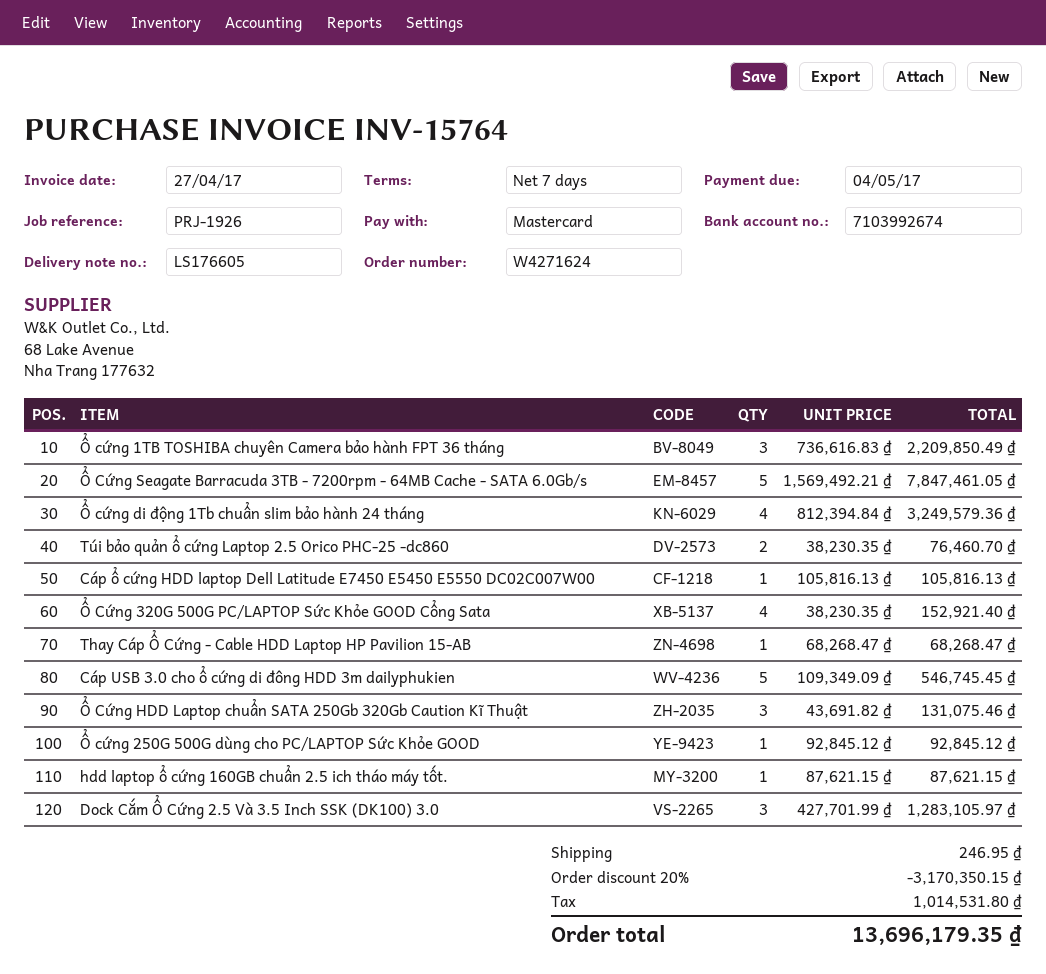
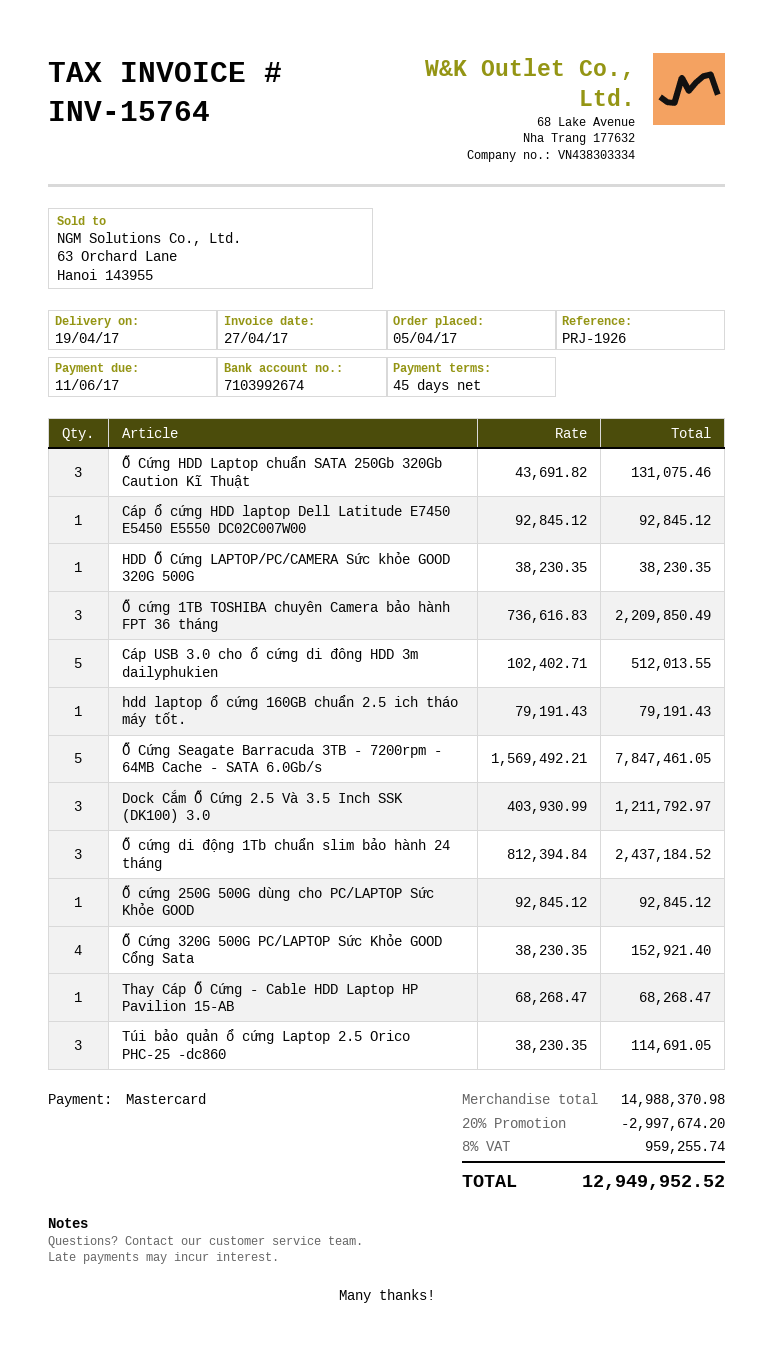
payment terms: 7 days -> 45 days
due date: 2017-05-04 -> 2017-06-11
Ổ cứng di động 1Tb chuẩn slim bảo hành 24 tháng: 4 x 812394.84 = 3249579.36 -> 3 x 812394.84 = 2437184.52
Túi bảo quản ổ cứng Laptop 2.5 Orico PHC-25 -dc860: 2 x 38230.35 = 76460.70 -> 3 x 38230.35 = 114691.05
Cáp ổ cứng HDD laptop Dell Latitude E7450 E5450 E5550 DC02C007W00: 1 x 105816.13 = 105816.13 -> 1 x 92845.12 = 92845.12
Cáp USB 3.0 cho ổ cứng di đông HDD 3m dailyphukien: 5 x 109349.09 = 546745.45 -> 5 x 102402.71 = 512013.55
hdd laptop ổ cứng 160GB chuẩn 2.5 ich tháo máy tốt.: 1 x 87621.15 = 87621.15 -> 1 x 79191.43 = 79191.43
Dock Cắm Ổ Cứng 2.5 Và 3.5 Inch SSK (DK100) 3.0: 3 x 427701.99 = 1283105.97 -> 3 x 403930.99 = 1211792.97
HDD Ổ Cứng LAPTOP/PC/CAMERA Sức khỏe GOOD 320G 500G: none -> 1 x 38230.35 = 38230.35
discount: 20% = 3170350.15 -> 20% = 2997674.20
shipping: 246.95 -> none
tax: 1014531.80 -> 959255.74
total: 13696179.35 -> 12949952.52

